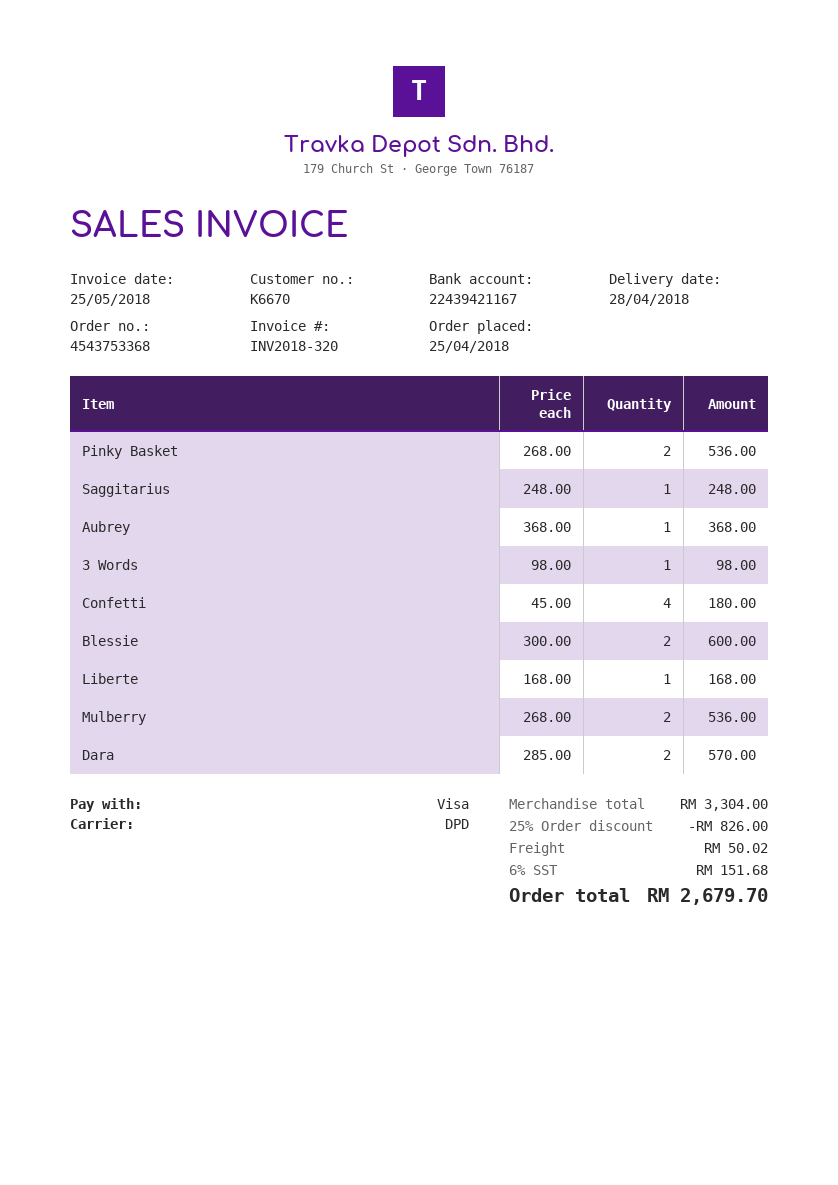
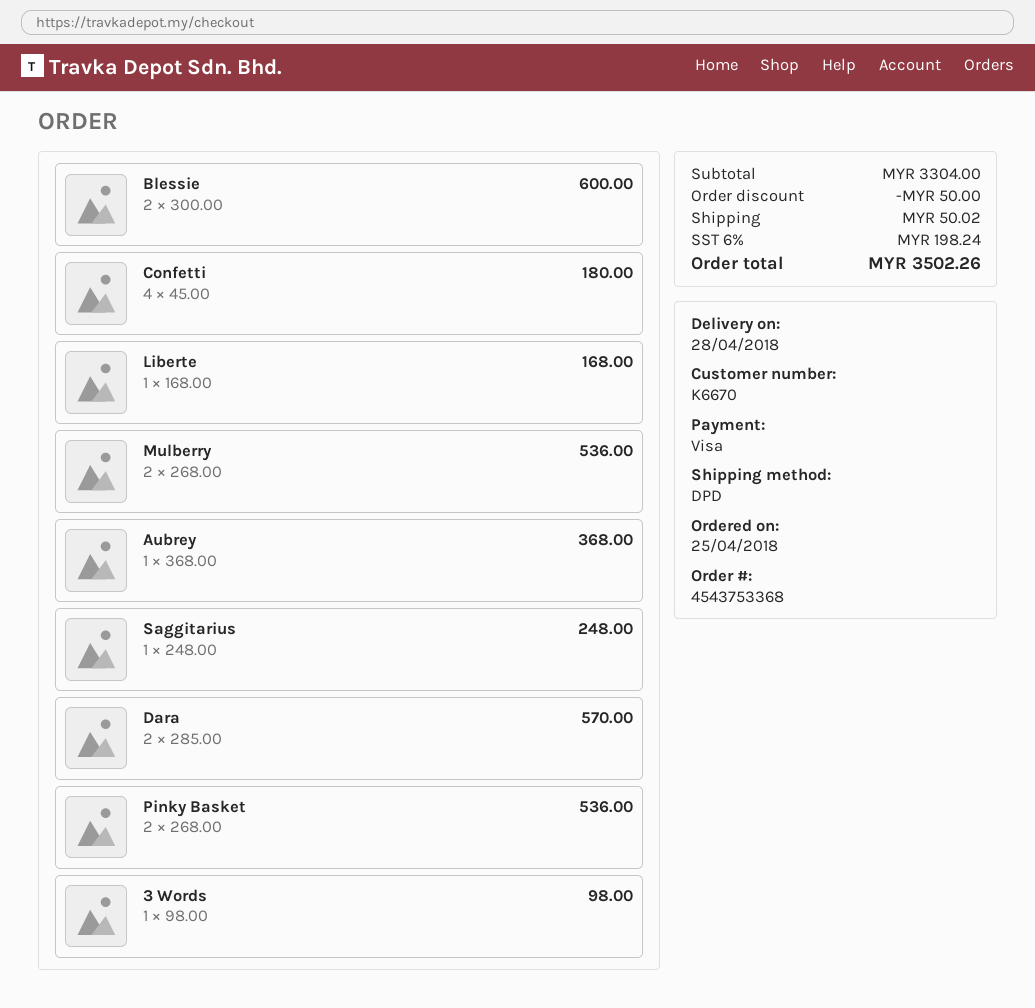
discount: 826.00 -> 50.00
tax: 6% = 151.68 -> 6% = 198.24
total: 2679.70 -> 3502.26

